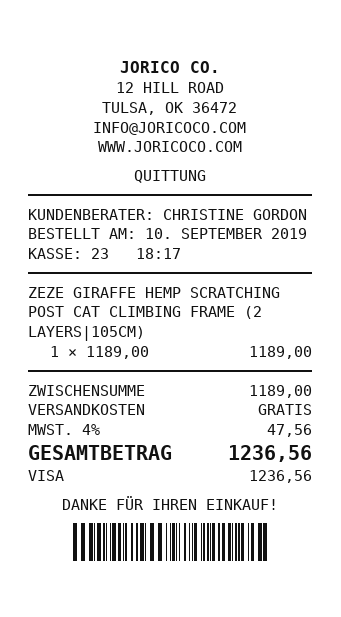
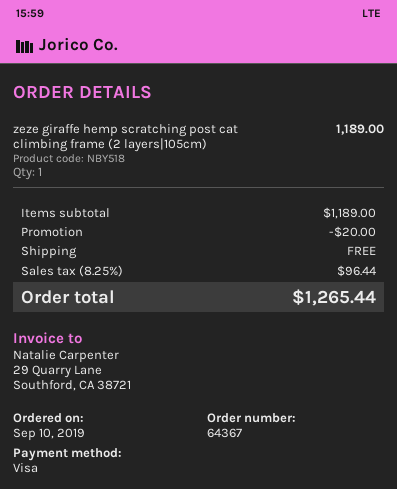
discount: none -> 20.00
tax: 4% = 47.56 -> 8.25% = 96.44
total: 1236.56 -> 1265.44

